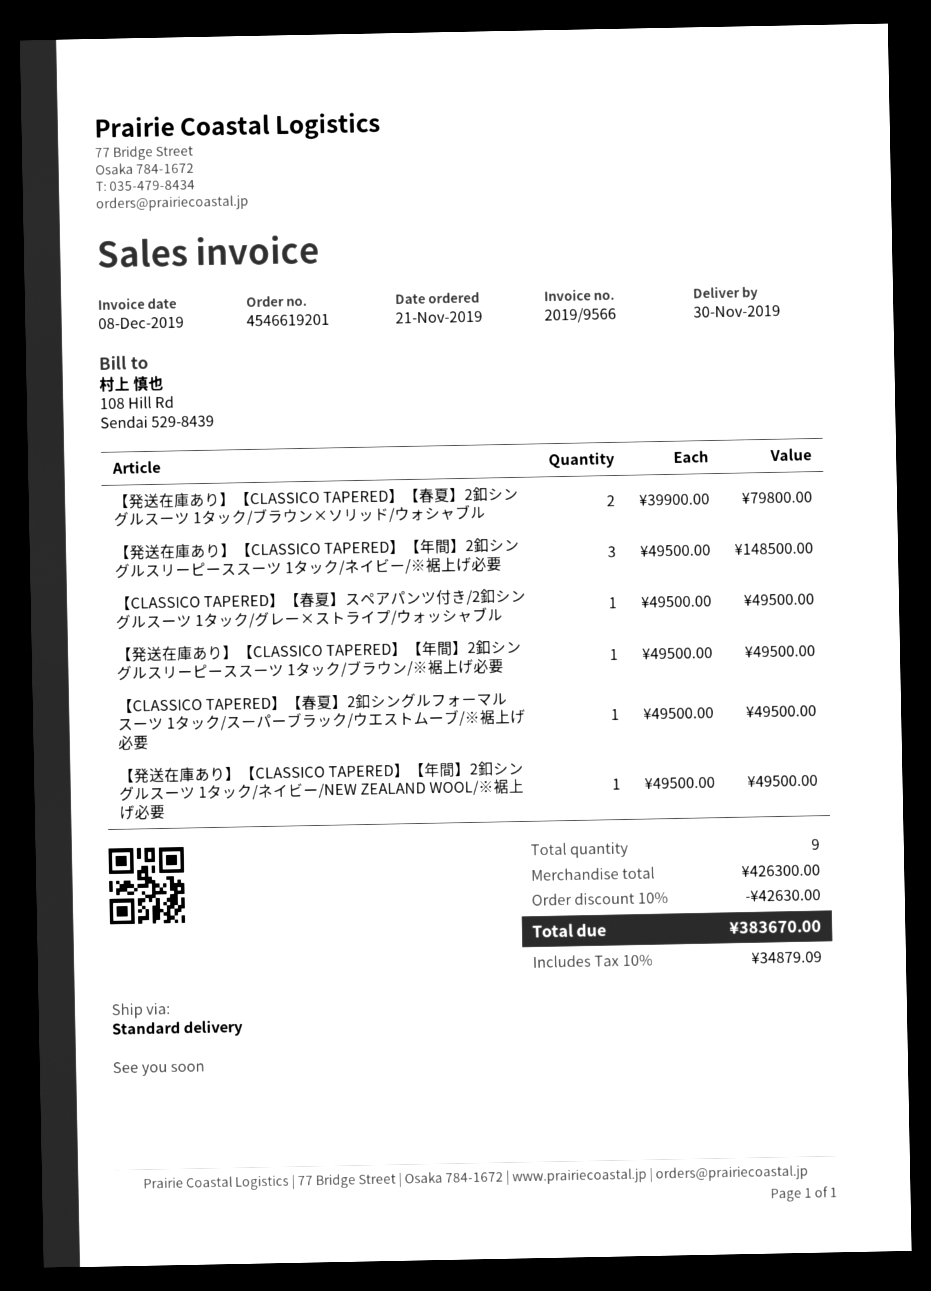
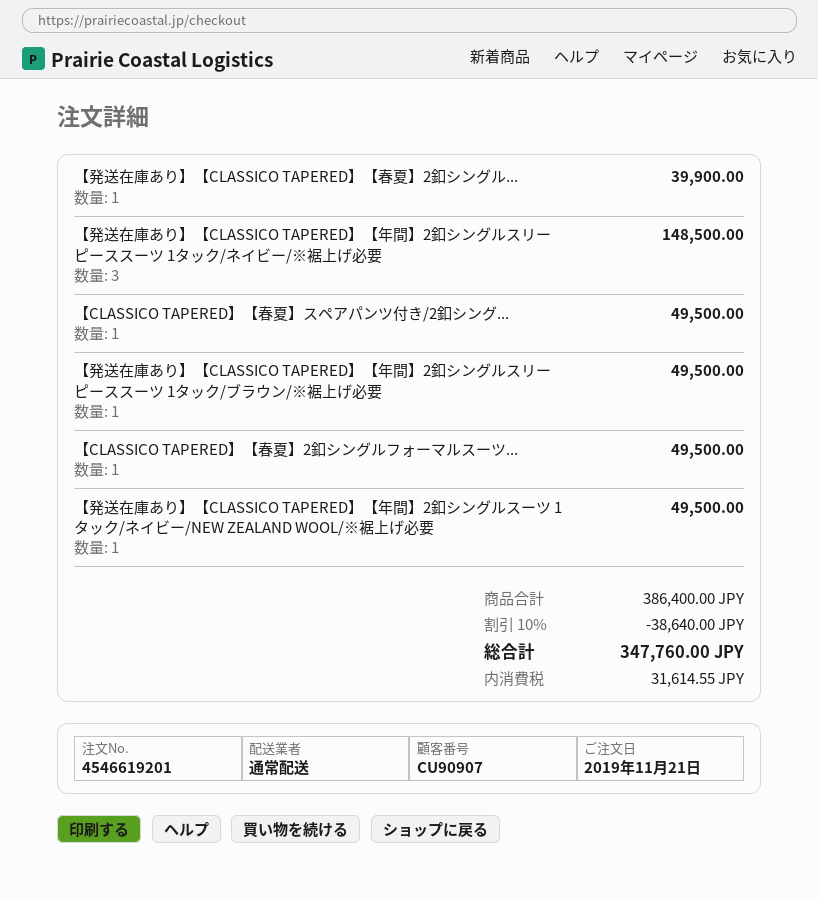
【発送在庫あり】【CLASSICO TAPERED】【春夏】2釦シングルスーツ 1タック/ブラウン×ソリッド/ウォシャブル: 2 for 79800.00 -> 1 for 39900.00
subtotal: 426300.00 -> 386400.00
discount: 10% = 42630.00 -> 10% = 38640.00
tax: 34879.09 -> 31614.55
total: 383670.00 -> 347760.00

